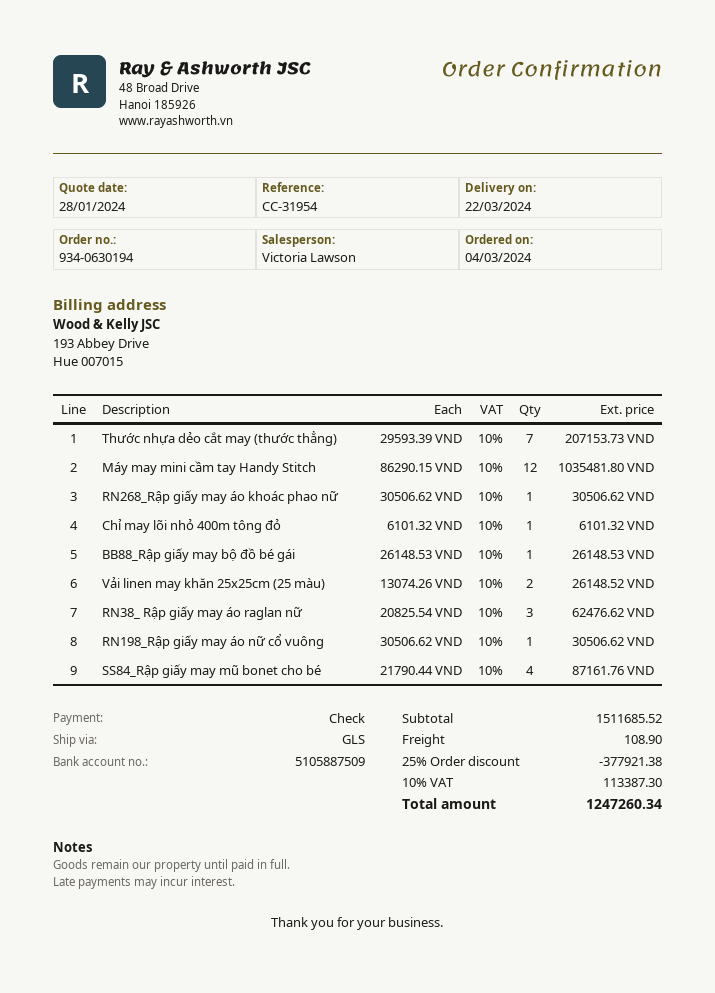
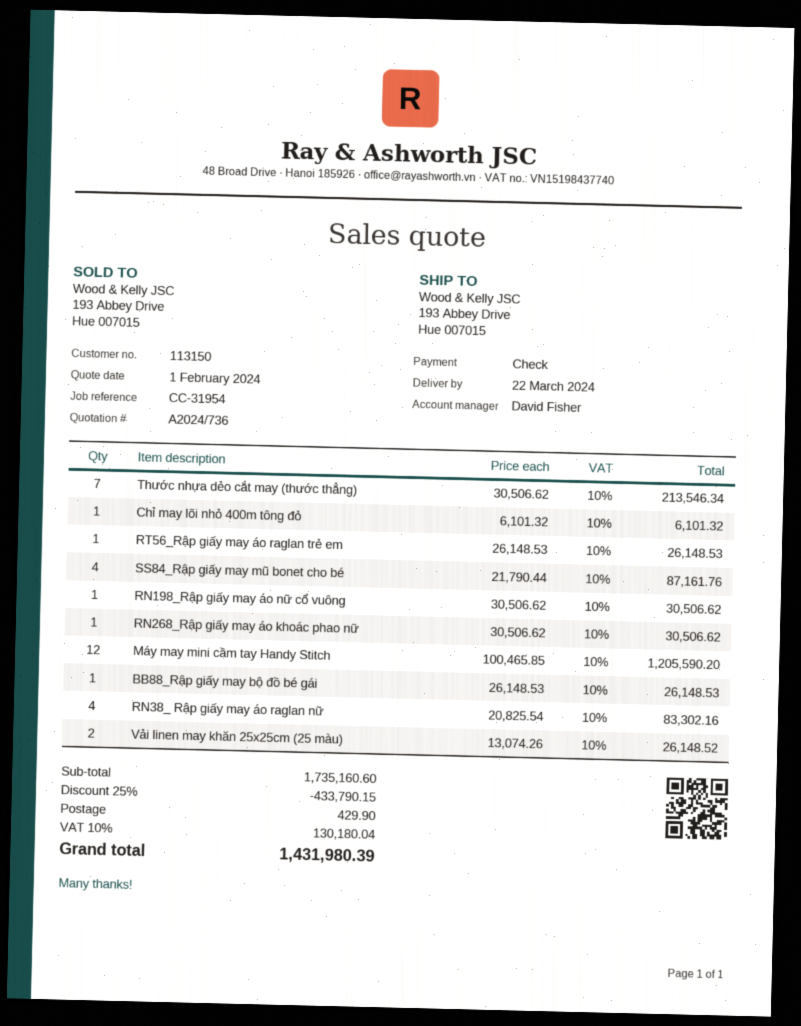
quote date: 2024-01-28 -> 2024-02-01
sales rep: Victoria Lawson -> David Fisher
Thước nhựa dẻo cắt may (thước thẳng): 7 x 29593.39 = 207153.73 -> 7 x 30506.62 = 213546.34
Máy may mini cầm tay Handy Stitch: 12 x 86290.15 = 1035481.80 -> 12 x 100465.85 = 1205590.20
RN38_ Rập giấy may áo raglan nữ: 3 x 20825.54 = 62476.62 -> 4 x 20825.54 = 83302.16
RT56_Rập giấy may áo raglan trẻ em: none -> 1 x 26148.53 = 26148.53
subtotal: 1511685.52 -> 1735160.60
discount: 25% = 377921.38 -> 25% = 433790.15
shipping: 108.90 -> 429.90
tax: 10% = 113387.30 -> 10% = 130180.04
total: 1247260.34 -> 1431980.39

